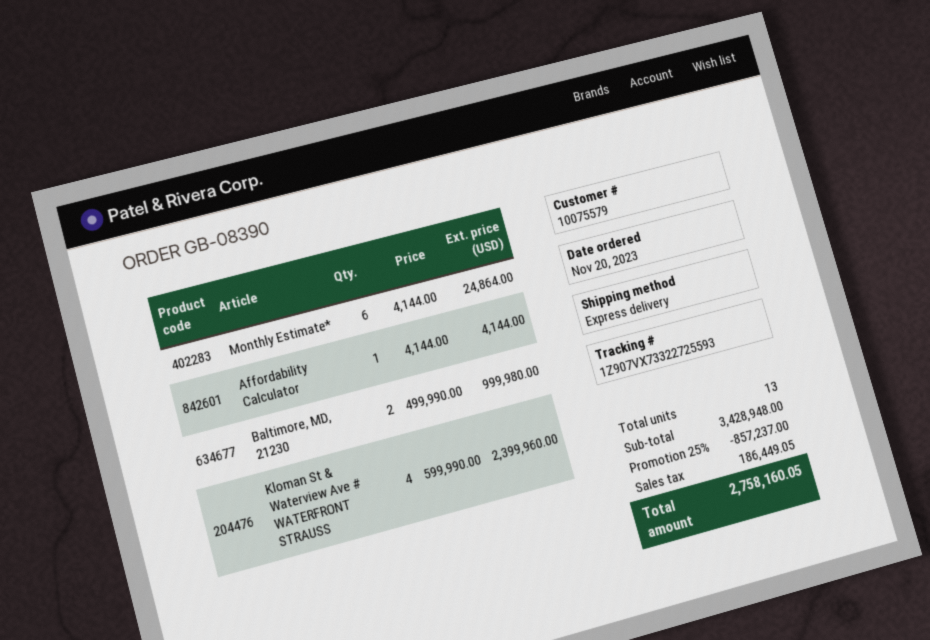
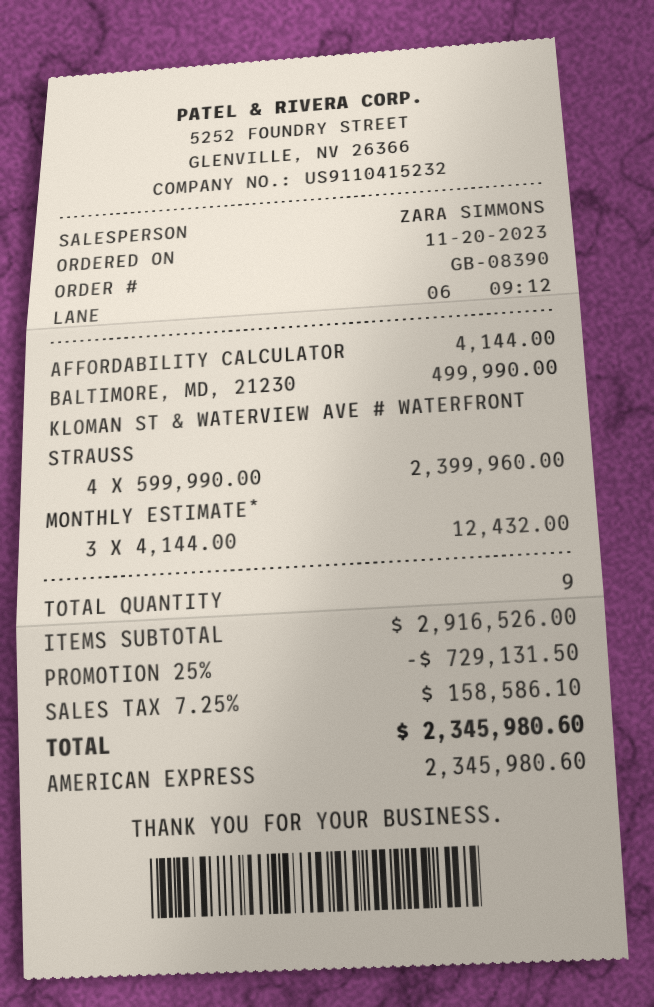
Monthly Estimate*: 6 x 4144.00 = 24864.00 -> 3 x 4144.00 = 12432.00
Baltimore, MD, 21230: 2 x 499990.00 = 999980.00 -> 1 x 499990.00 = 499990.00
total quantity: 13 -> 9
subtotal: 3428948.00 -> 2916526.00
discount: 25% = 857237.00 -> 25% = 729131.50
tax: 186449.05 -> 158586.10
total: 2758160.05 -> 2345980.60

